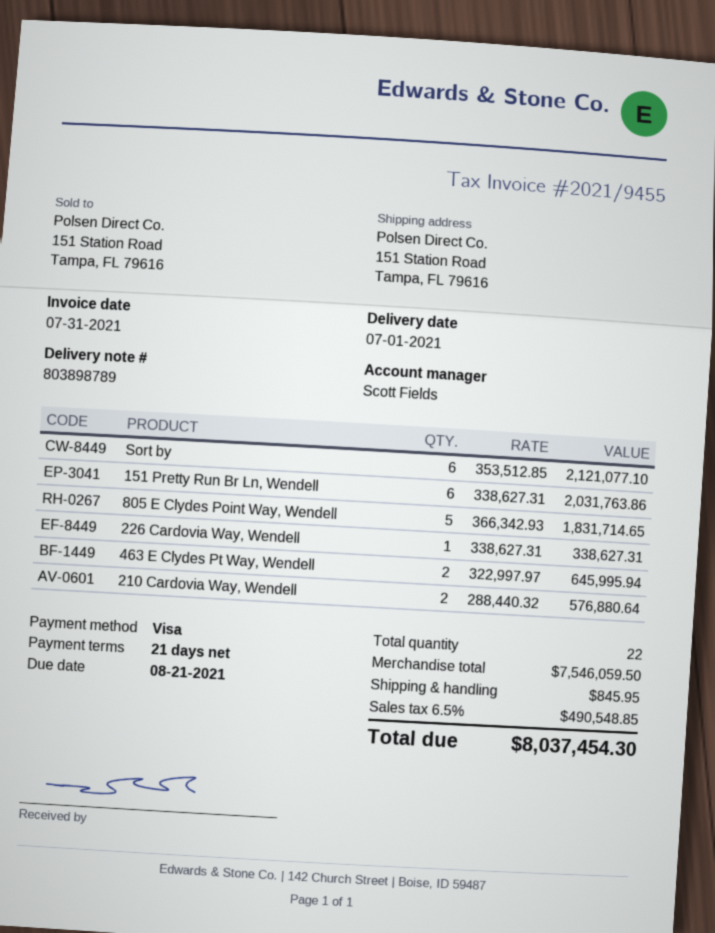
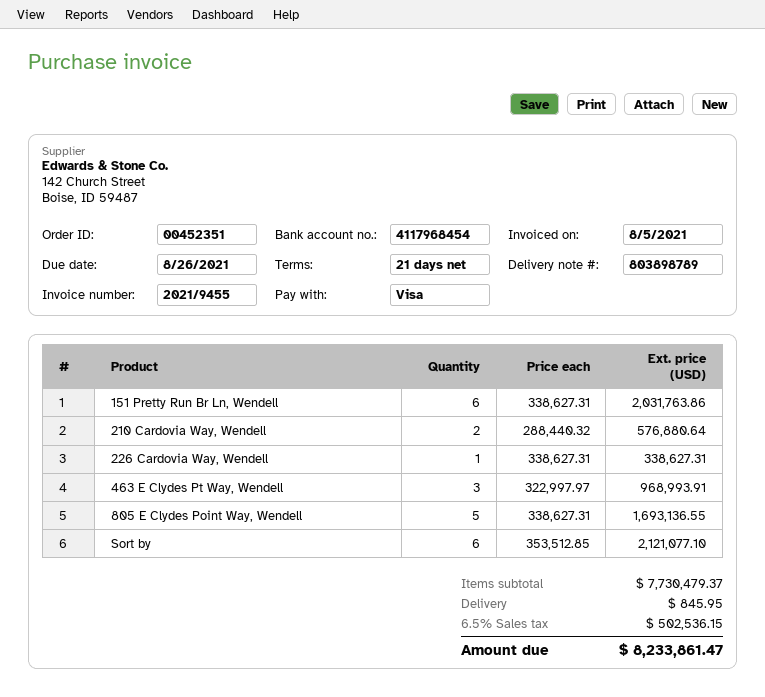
invoice date: 2021-07-31 -> 2021-08-05
due date: 2021-08-21 -> 2021-08-26
805 E Clydes Point Way, Wendell: 5 x 366342.93 = 1831714.65 -> 5 x 338627.31 = 1693136.55
463 E Clydes Pt Way, Wendell: 2 x 322997.97 = 645995.94 -> 3 x 322997.97 = 968993.91
subtotal: 7546059.50 -> 7730479.37
tax: 6.5% = 490548.85 -> 6.5% = 502536.15
total: 8037454.30 -> 8233861.47

